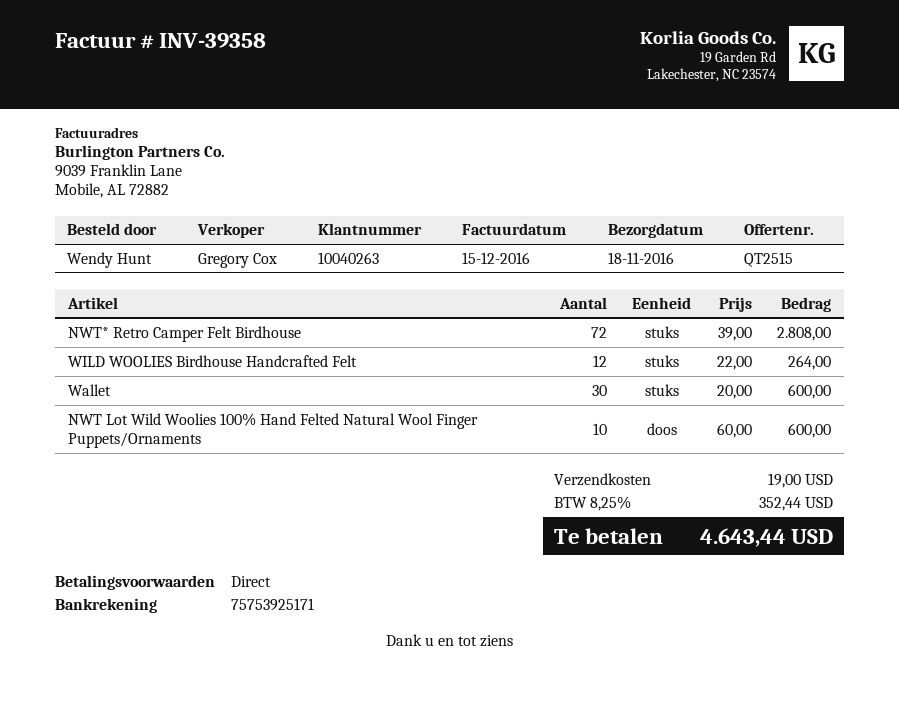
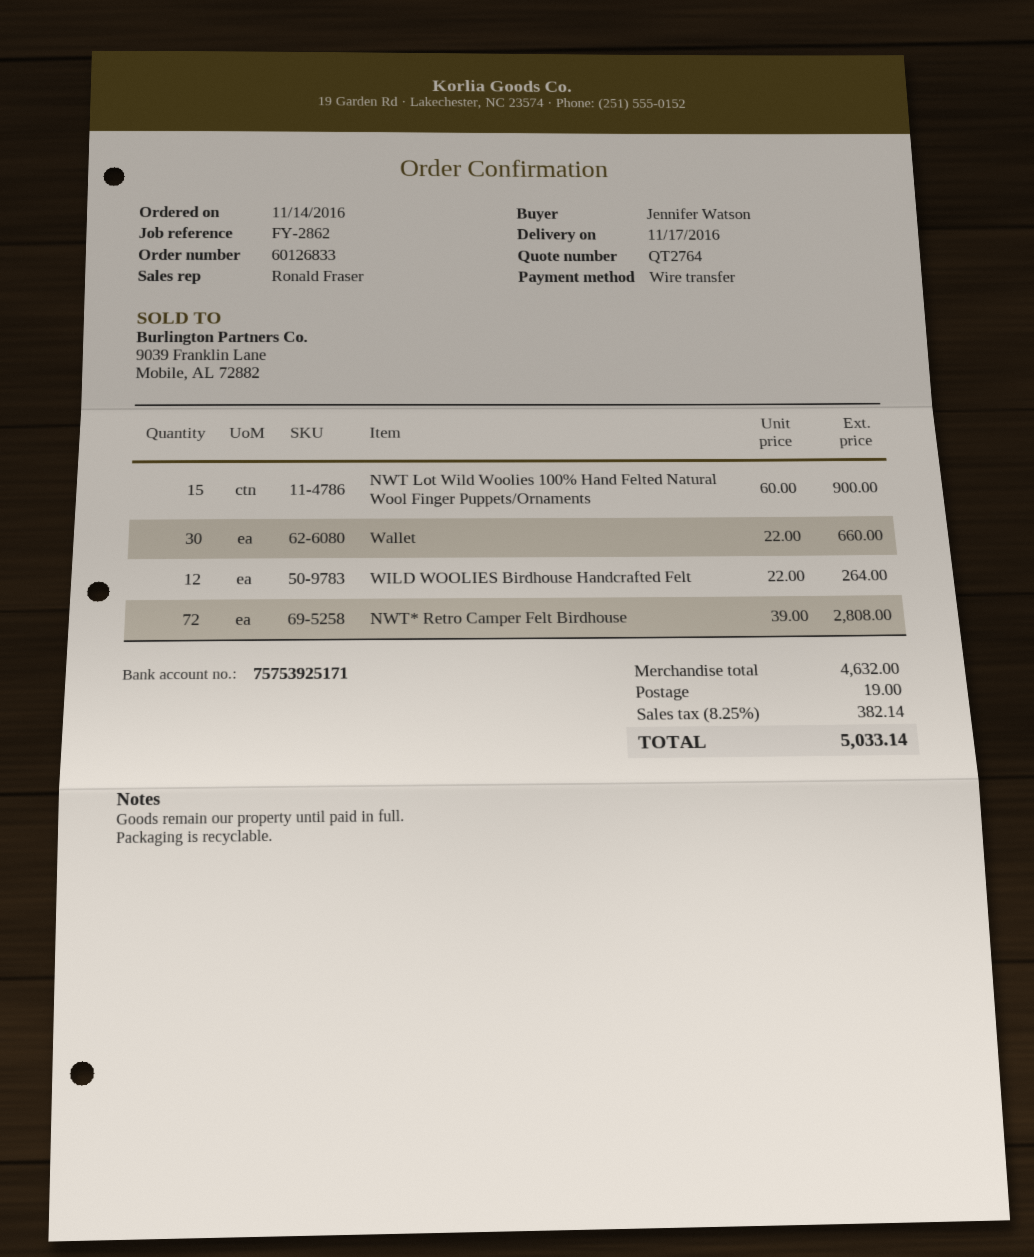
quote number: QT2515 -> QT2764
delivery date: 2016-11-18 -> 2016-11-17
ordered by: Wendy Hunt -> Jennifer Watson
sales rep: Gregory Cox -> Ronald Fraser
Wallet: 30 x 20.00 = 600.00 -> 30 x 22.00 = 660.00
NWT Lot Wild Woolies 100% Hand Felted Natural Wool Finger Puppets/Ornaments: 10 x 60.00 = 600.00 -> 15 x 60.00 = 900.00
tax: 8.25% = 352.44 -> 8.25% = 382.14
total: 4643.44 -> 5033.14

